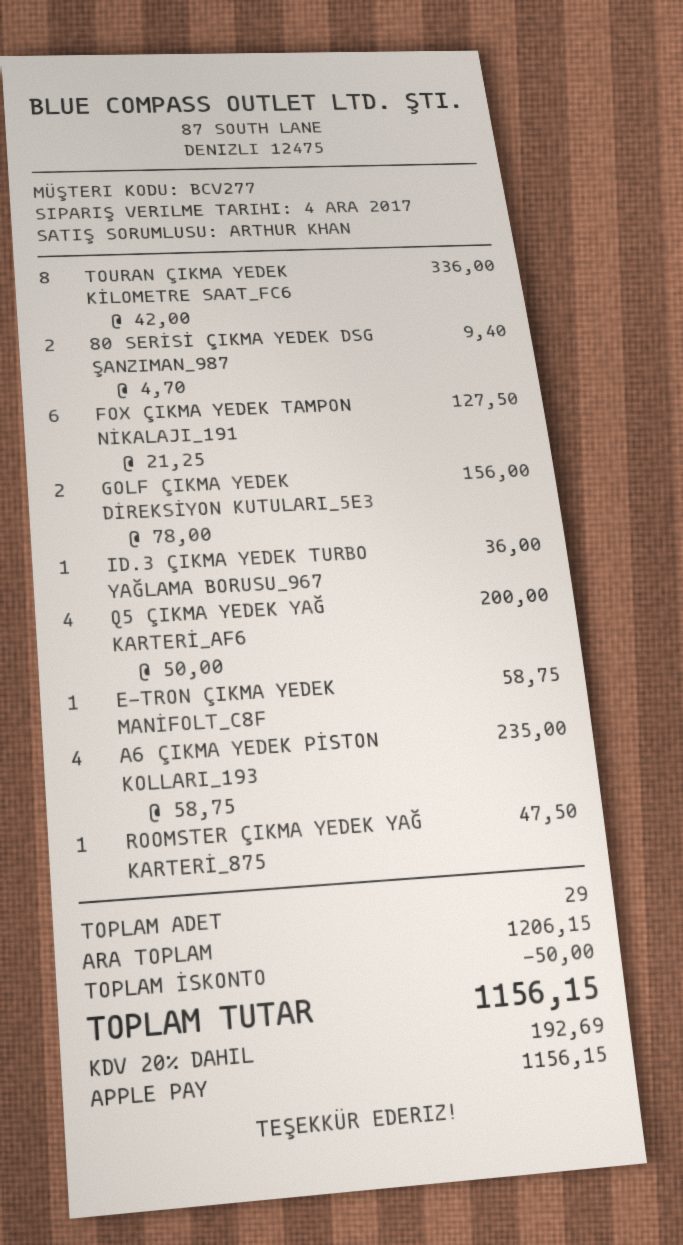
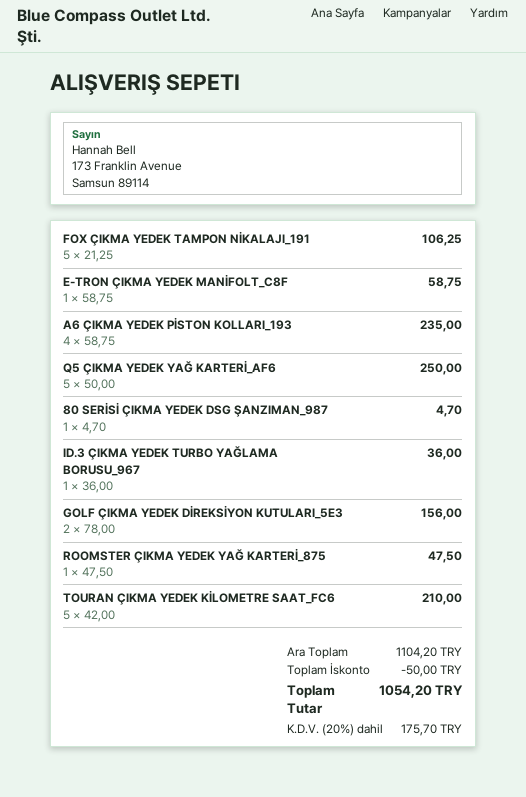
TOURAN ÇIKMA YEDEK KİLOMETRE SAAT_FC6: 8 x 42.00 = 336.00 -> 5 x 42.00 = 210.00
80 SERİSİ ÇIKMA YEDEK DSG ŞANZIMAN_987: 2 x 4.70 = 9.40 -> 1 x 4.70 = 4.70
FOX ÇIKMA YEDEK TAMPON NİKALAJI_191: 6 x 21.25 = 127.50 -> 5 x 21.25 = 106.25
Q5 ÇIKMA YEDEK YAĞ KARTERİ_AF6: 4 x 50.00 = 200.00 -> 5 x 50.00 = 250.00
subtotal: 1206.15 -> 1104.20
tax: 20% = 192.69 -> 20% = 175.70
total: 1156.15 -> 1054.20

